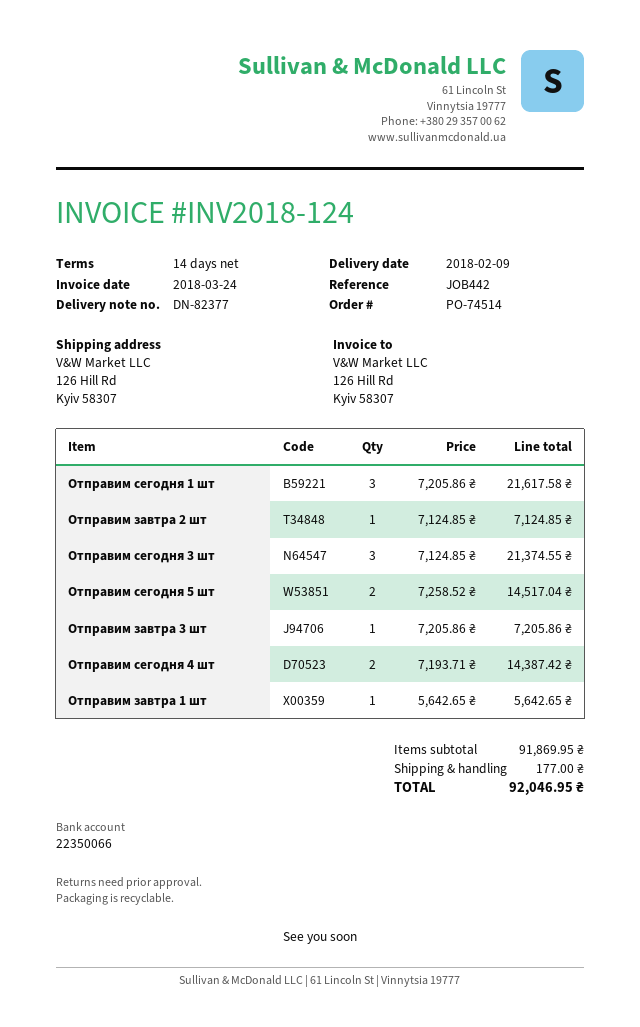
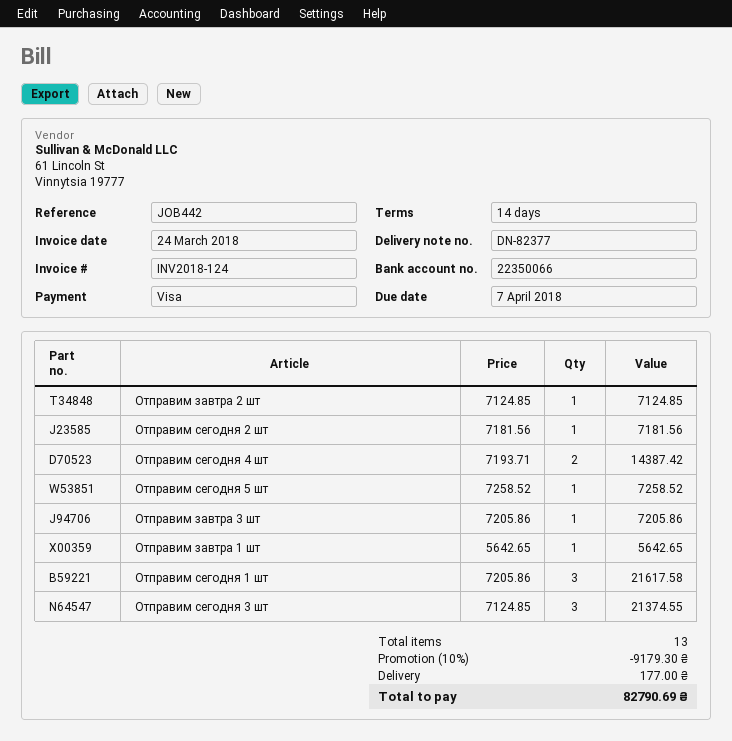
Отправим сегодня 5 шт: 2 x 7258.52 = 14517.04 -> 1 x 7258.52 = 7258.52
Отправим сегодня 2 шт: none -> 1 x 7181.56 = 7181.56
discount: none -> 10% = 9179.30
total: 92046.95 -> 82790.69

